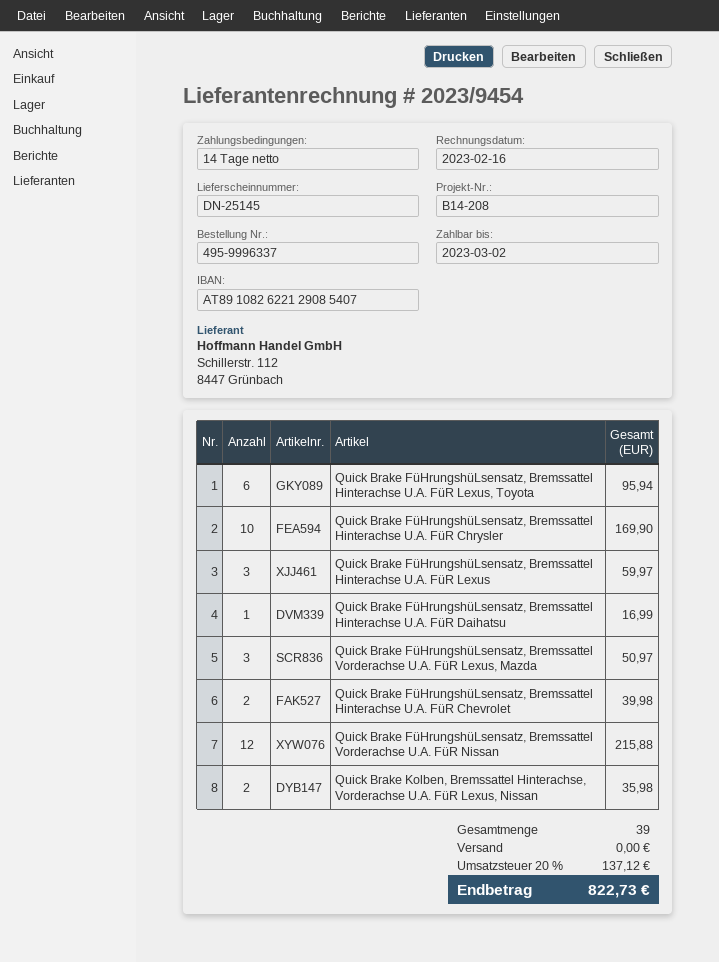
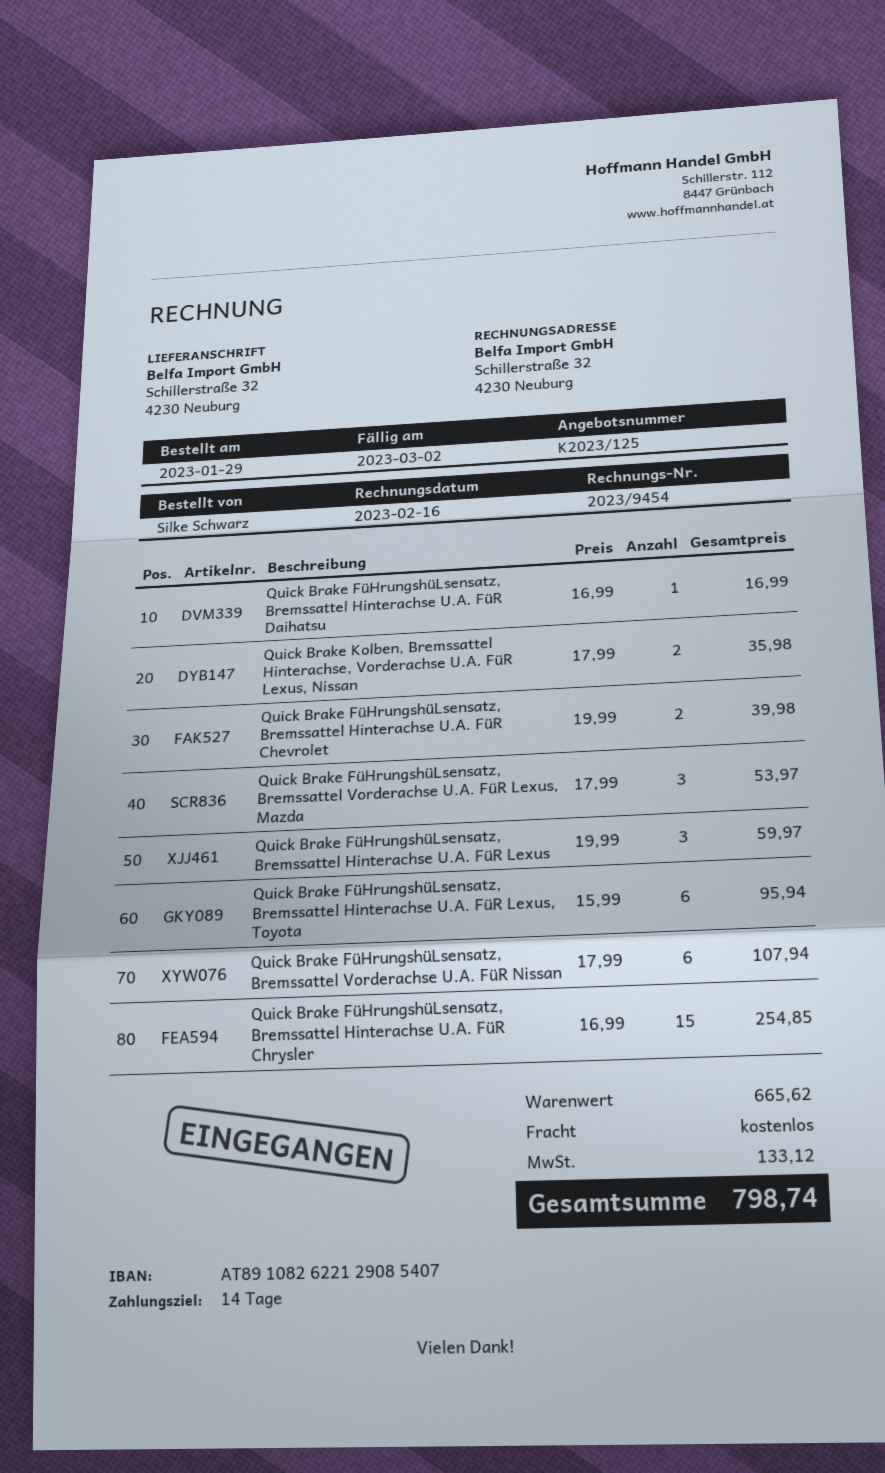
Quick Brake FüHrungshüLsensatz, Bremssattel Hinterachse U.A. FüR Chrysler: 10 for 169.90 -> 15 for 254.85
Quick Brake FüHrungshüLsensatz, Bremssattel Vorderachse U.A. FüR Lexus, Mazda: 3 for 50.97 -> 3 for 53.97
Quick Brake FüHrungshüLsensatz, Bremssattel Vorderachse U.A. FüR Nissan: 12 for 215.88 -> 6 for 107.94
tax: 137.12 -> 133.12
total: 822.73 -> 798.74

